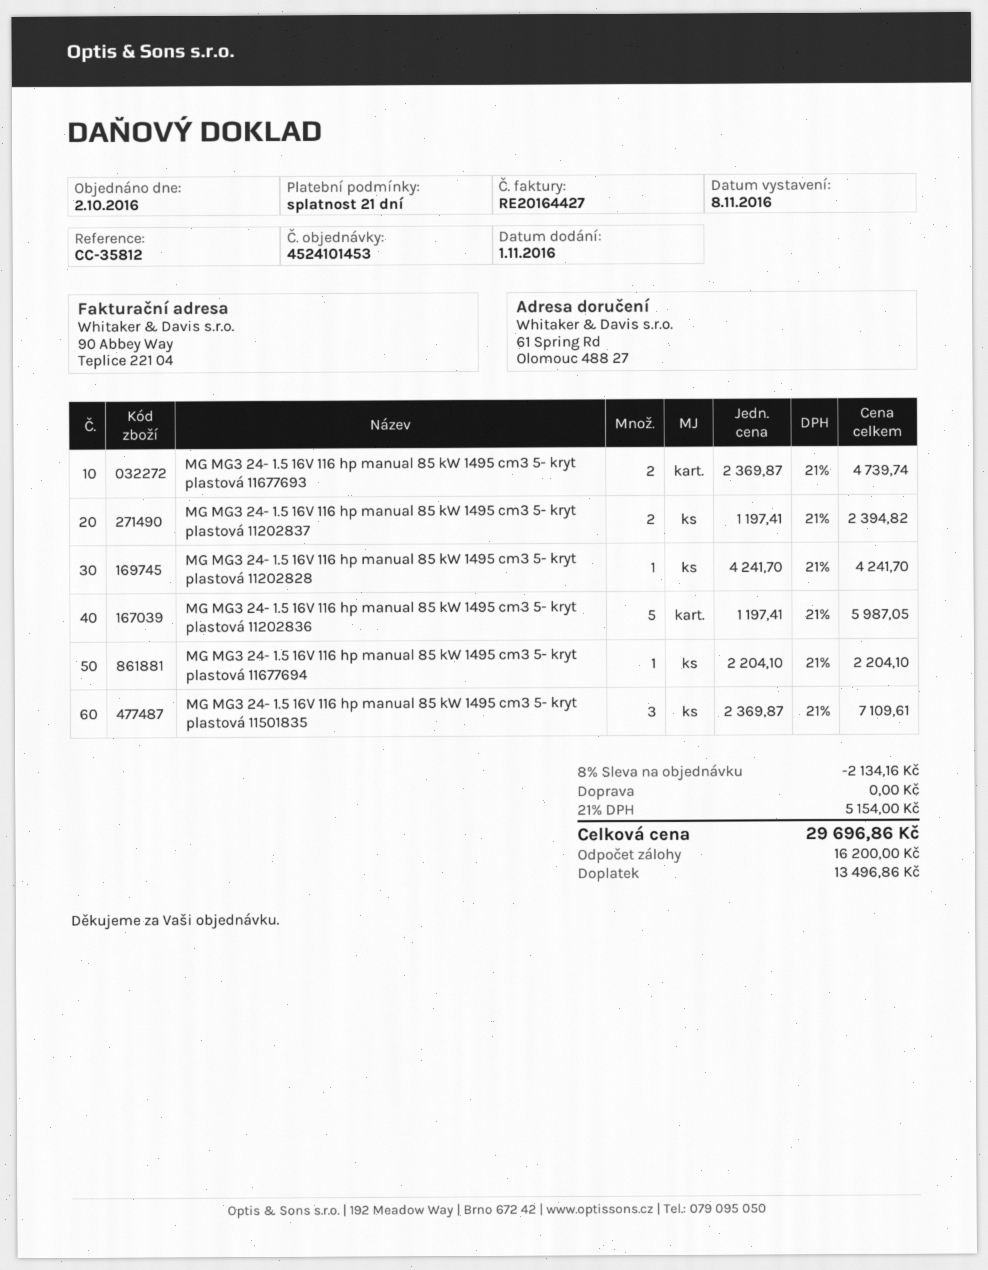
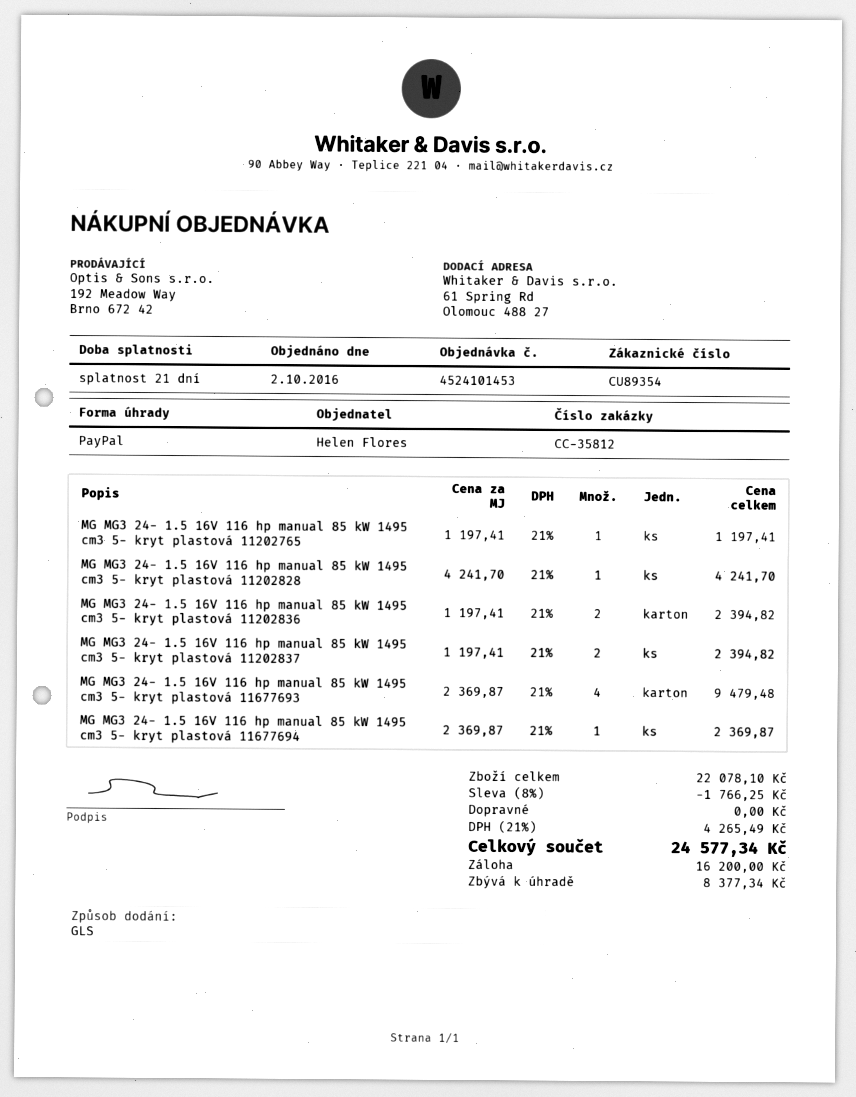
MG MG3 24- 1.5 16V 116 hp manual 85 kW 1495 cm3 5- kryt plastová 11677693: 2 x 2369.87 = 4739.74 -> 4 x 2369.87 = 9479.48
MG MG3 24- 1.5 16V 116 hp manual 85 kW 1495 cm3 5- kryt plastová 11202836: 5 x 1197.41 = 5987.05 -> 2 x 1197.41 = 2394.82
MG MG3 24- 1.5 16V 116 hp manual 85 kW 1495 cm3 5- kryt plastová 11677694: 1 x 2204.10 = 2204.10 -> 1 x 2369.87 = 2369.87
MG MG3 24- 1.5 16V 116 hp manual 85 kW 1495 cm3 5- kryt plastová 11501835: 3 x 2369.87 = 7109.61 -> none
MG MG3 24- 1.5 16V 116 hp manual 85 kW 1495 cm3 5- kryt plastová 11202765: none -> 1 x 1197.41 = 1197.41
discount: 8% = 2134.16 -> 8% = 1766.25
tax: 21% = 5154.00 -> 21% = 4265.49
total: 29696.86 -> 24577.34
balance: 13496.86 -> 8377.34

